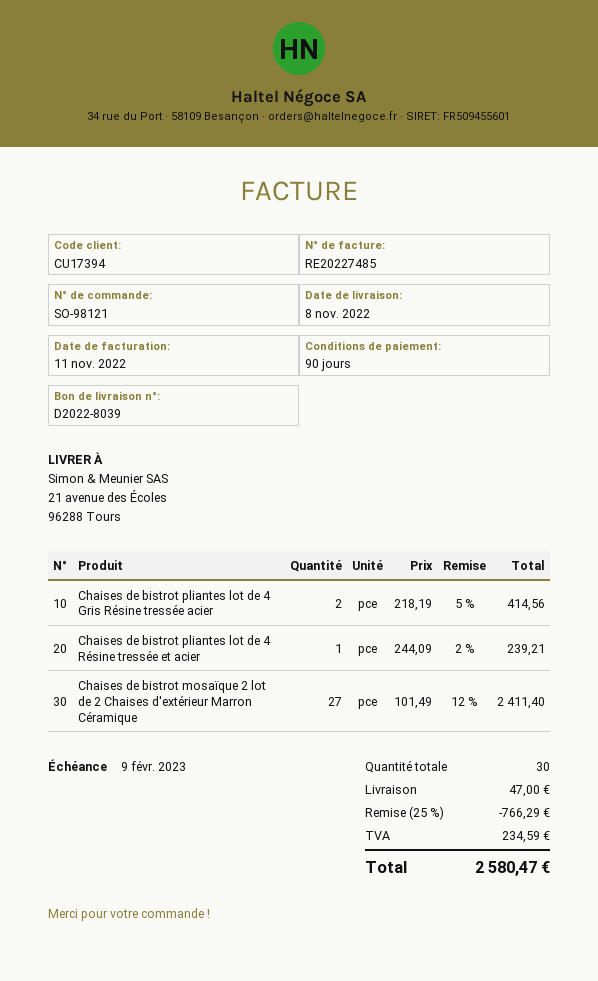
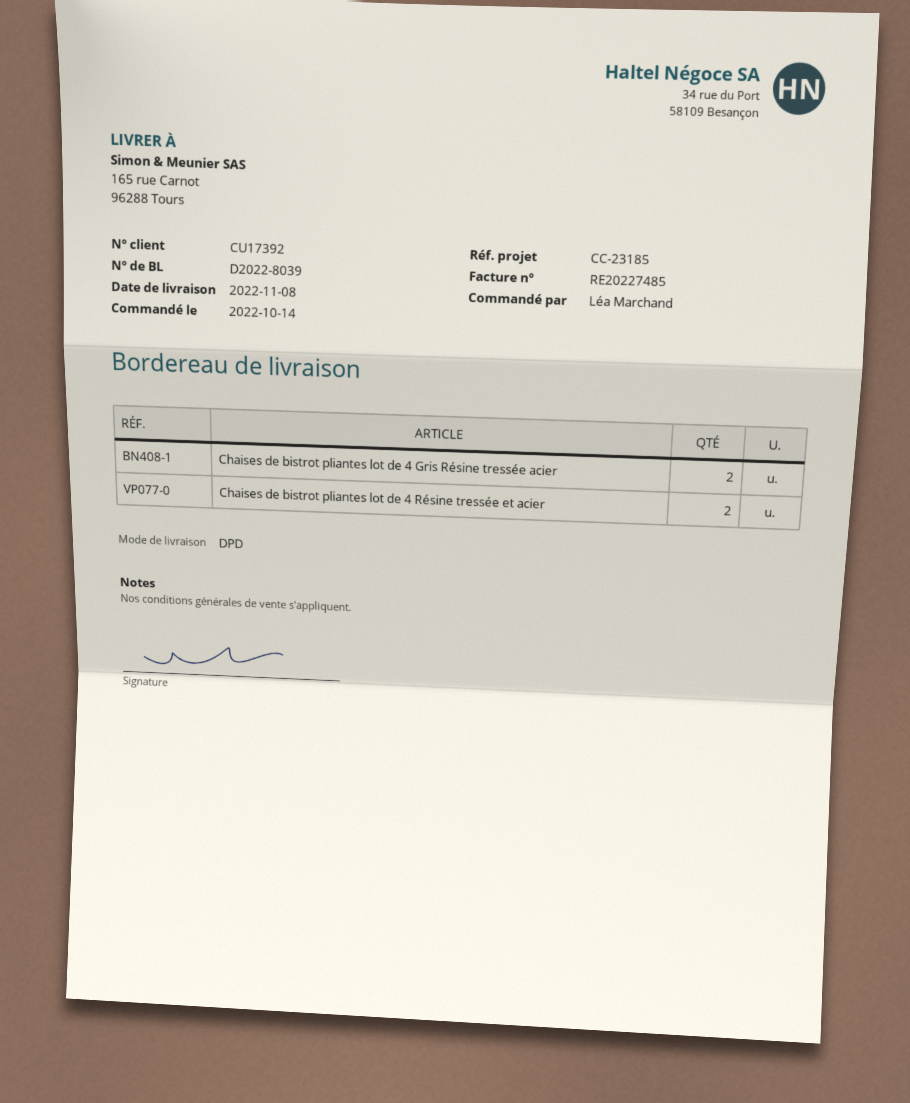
customer number: CU17394 -> CU17392
ship to: 21 avenue des Écoles, 96288 Tours -> 165 rue Carnot, 96288 Tours
Chaises de bistrot pliantes lot de 4 Résine tressée et acier: 1 -> 2
Chaises de bistrot mosaïque 2 lot de 2 Chaises d'extérieur Marron Céramique: 27 -> none

